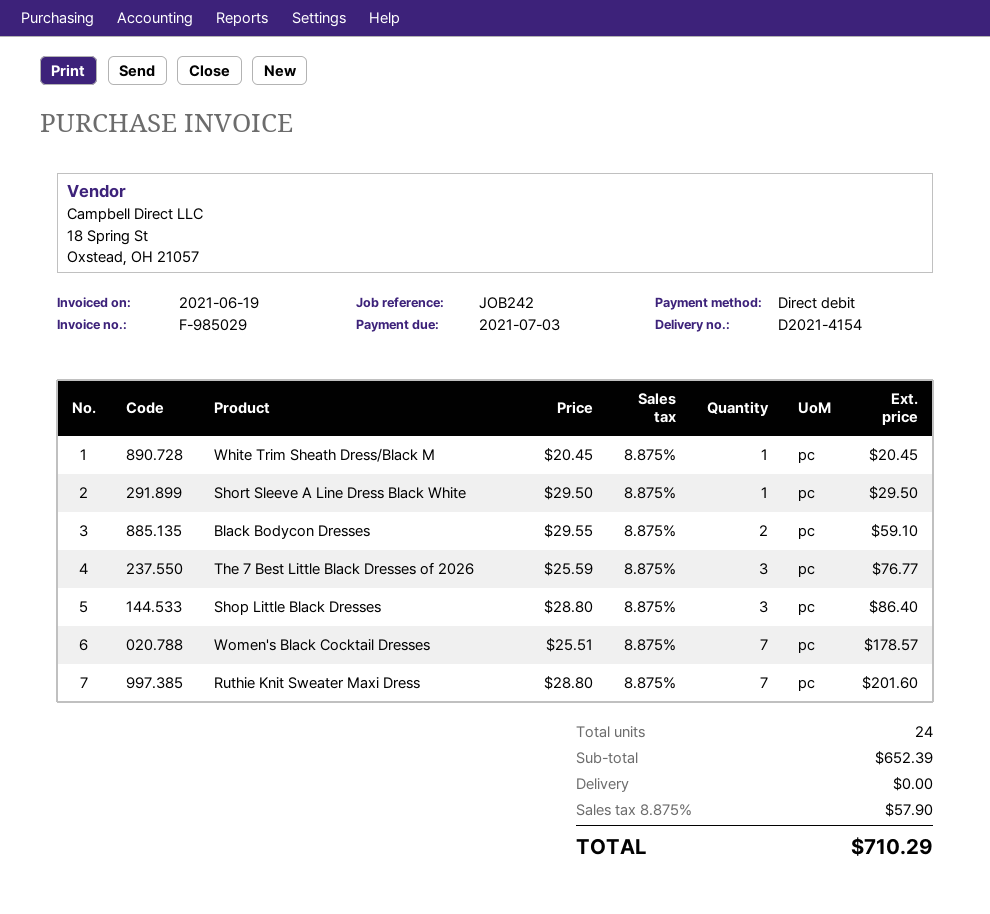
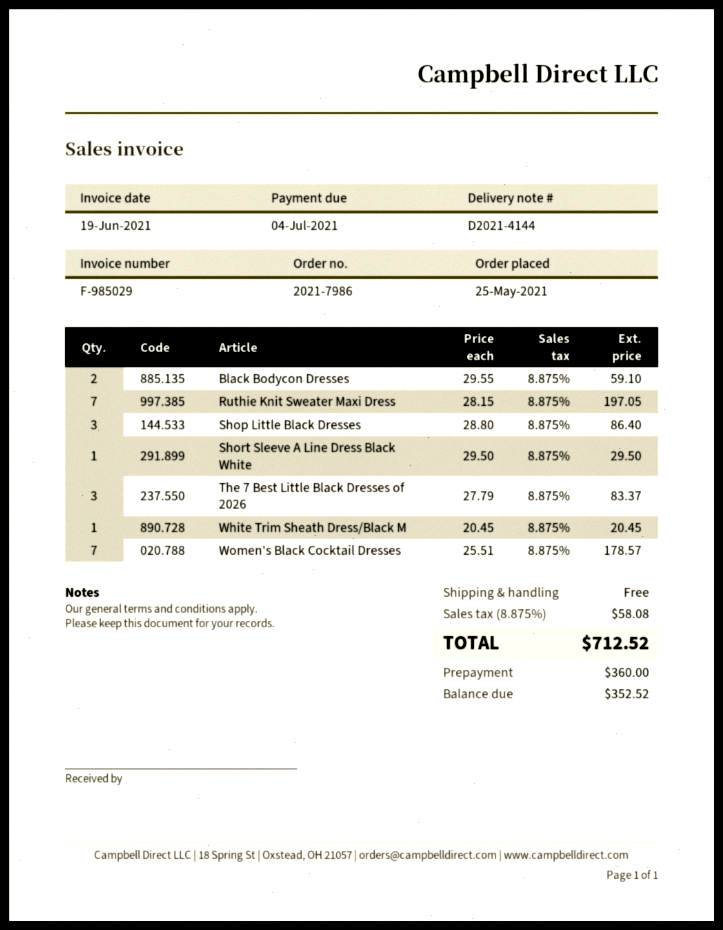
delivery note number: D2021-4154 -> D2021-4144
due date: 2021-07-03 -> 2021-07-04
The 7 Best Little Black Dresses of 2026: 3 x 25.59 = 76.77 -> 3 x 27.79 = 83.37
Ruthie Knit Sweater Maxi Dress: 7 x 28.80 = 201.60 -> 7 x 28.15 = 197.05
tax: 8.875% = 57.90 -> 8.875% = 58.08
total: 710.29 -> 712.52

